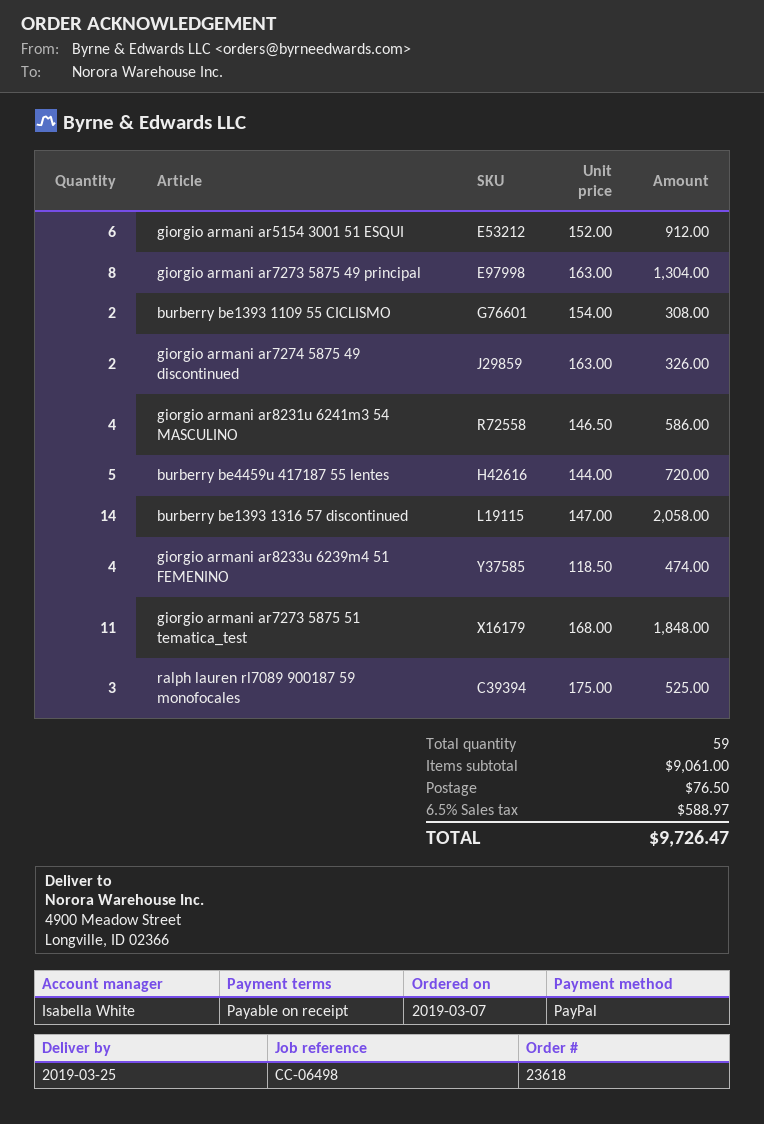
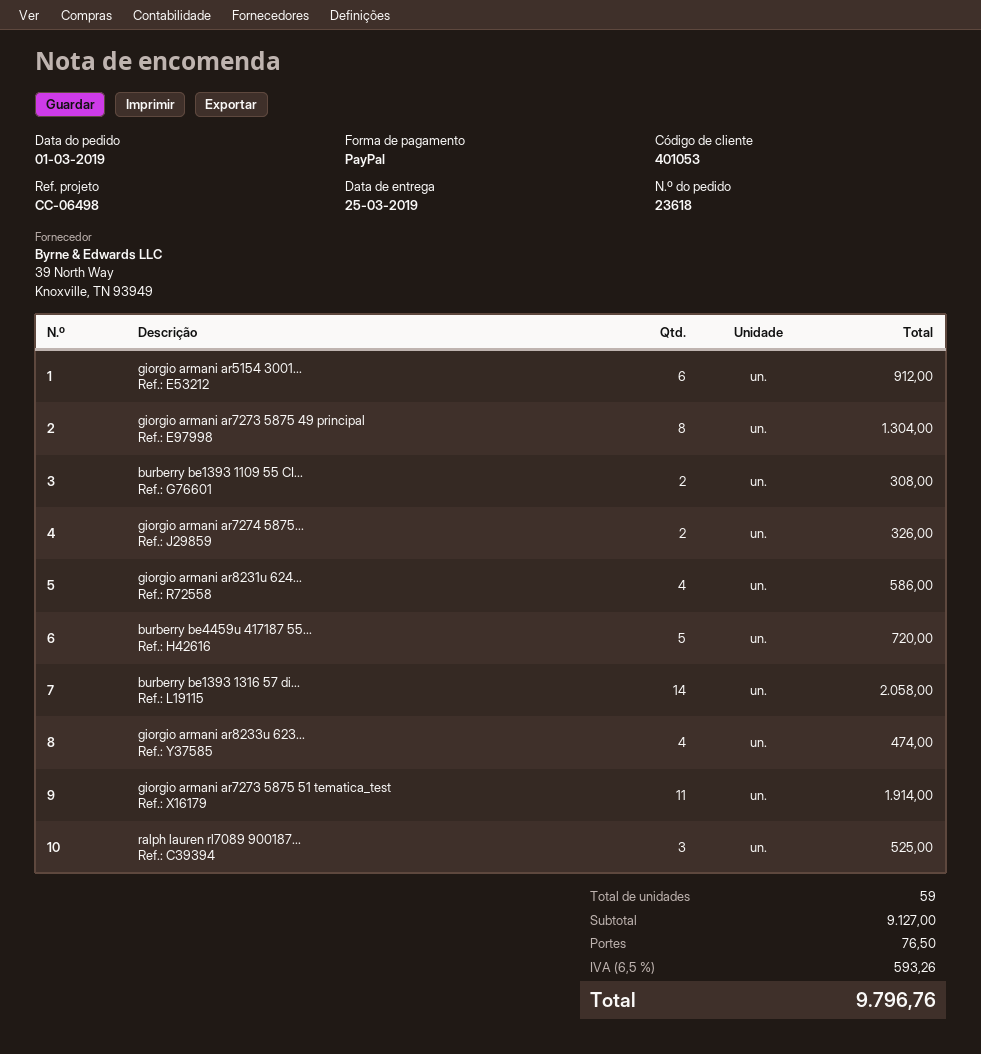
order date: 2019-03-07 -> 2019-03-01
giorgio armani ar7273 5875 51 tematica_test: 11 for 1848.00 -> 11 for 1914.00
subtotal: 9061.00 -> 9127.00
tax: 6.5% = 588.97 -> 6.5% = 593.26
total: 9726.47 -> 9796.76

